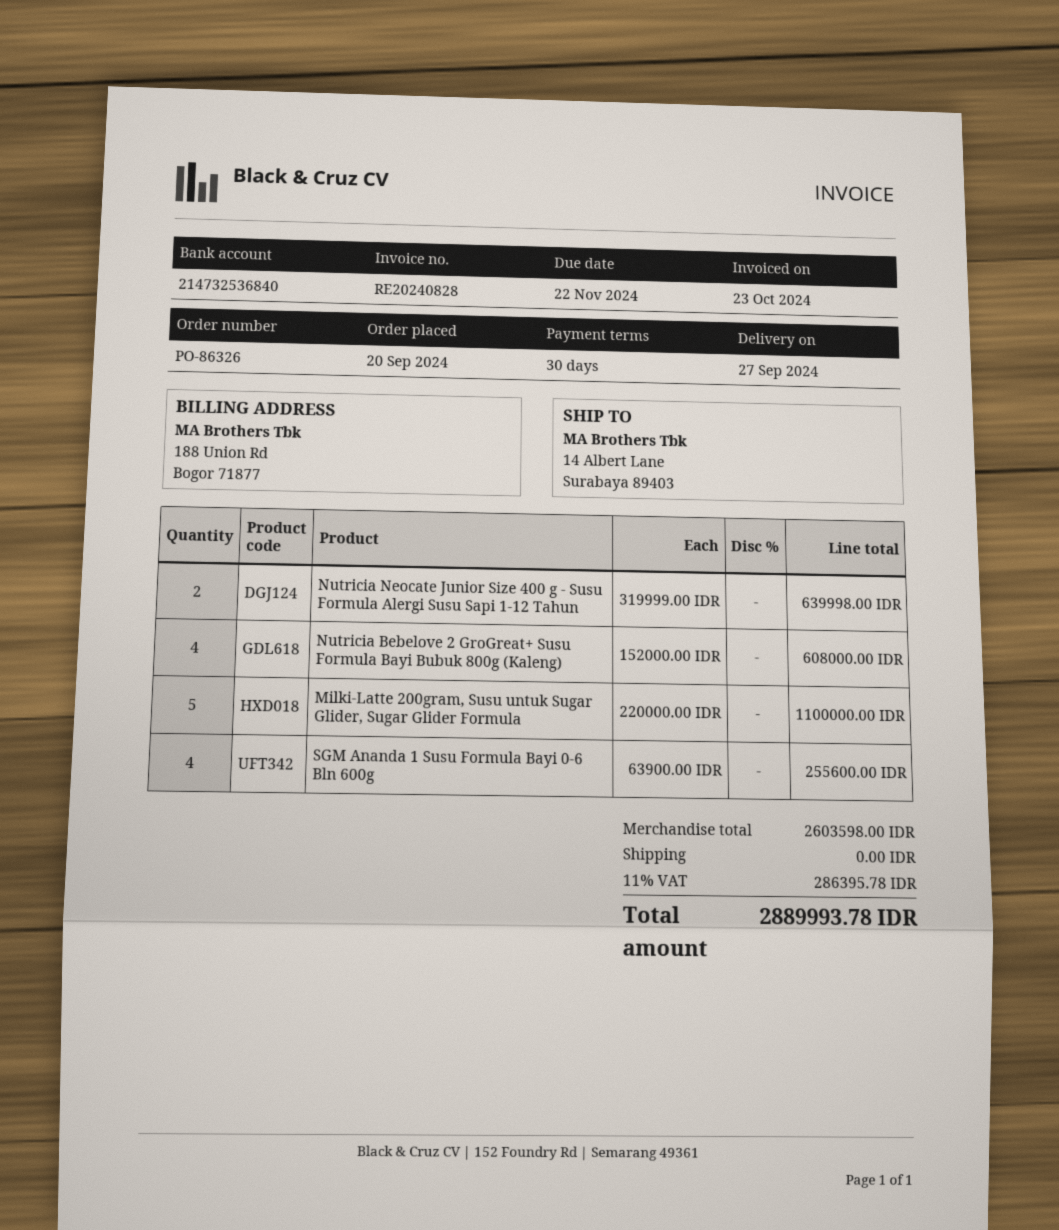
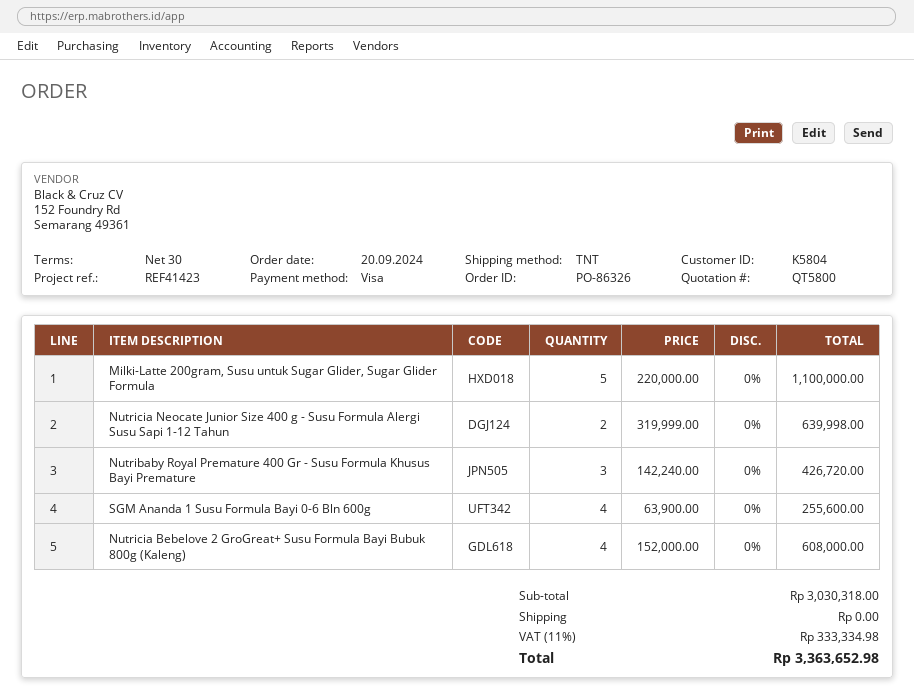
Nutribaby Royal Premature 400 Gr - Susu Formula Khusus Bayi Premature: none -> 3 x 142240.00 = 426720.00
subtotal: 2603598.00 -> 3030318.00
tax: 11% = 286395.78 -> 11% = 333334.98
total: 2889993.78 -> 3363652.98

